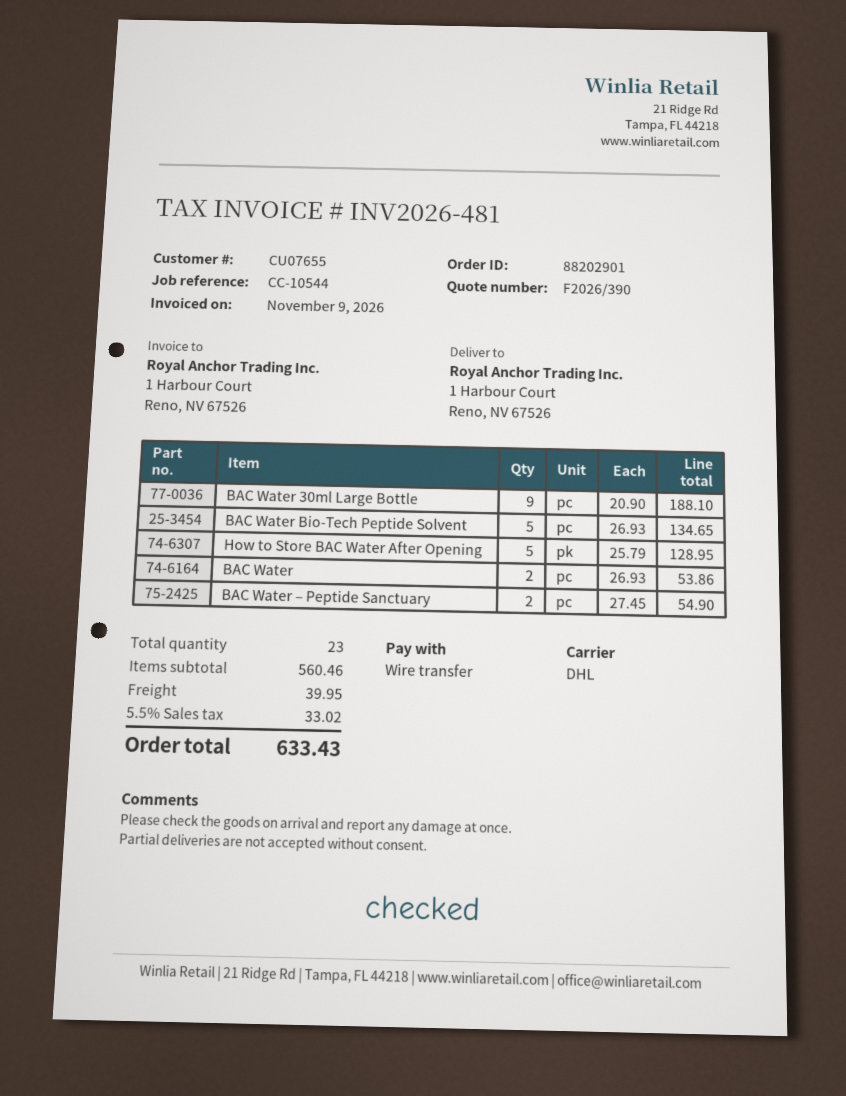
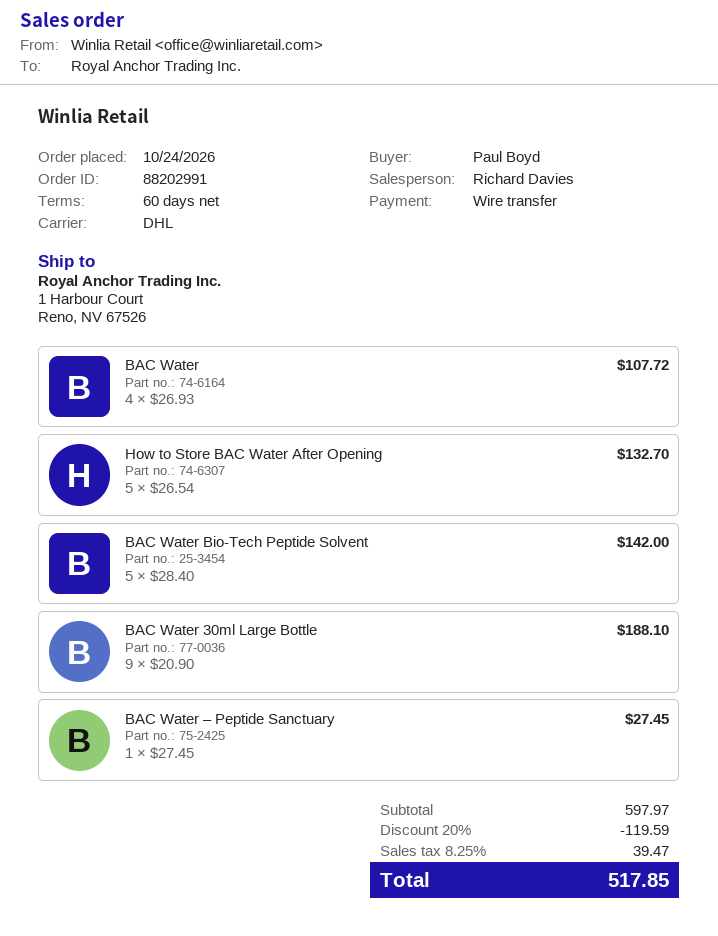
order number: 88202901 -> 88202991
BAC Water Bio-Tech Peptide Solvent: 5 x 26.93 = 134.65 -> 5 x 28.40 = 142.00
How to Store BAC Water After Opening: 5 x 25.79 = 128.95 -> 5 x 26.54 = 132.70
BAC Water: 2 x 26.93 = 53.86 -> 4 x 26.93 = 107.72
BAC Water – Peptide Sanctuary: 2 x 27.45 = 54.90 -> 1 x 27.45 = 27.45
subtotal: 560.46 -> 597.97
discount: none -> 20% = 119.59
shipping: 39.95 -> none
tax: 5.5% = 33.02 -> 8.25% = 39.47
total: 633.43 -> 517.85

